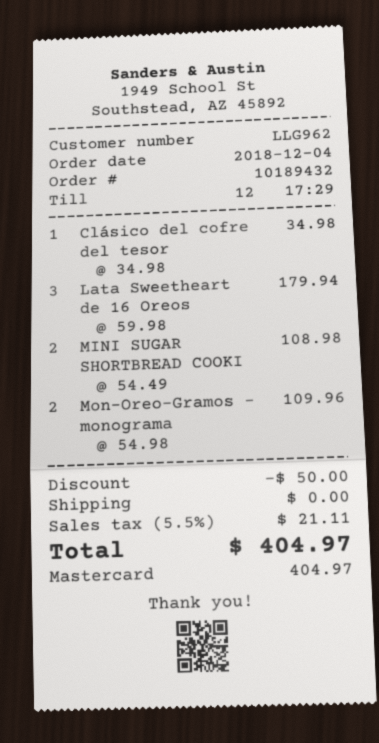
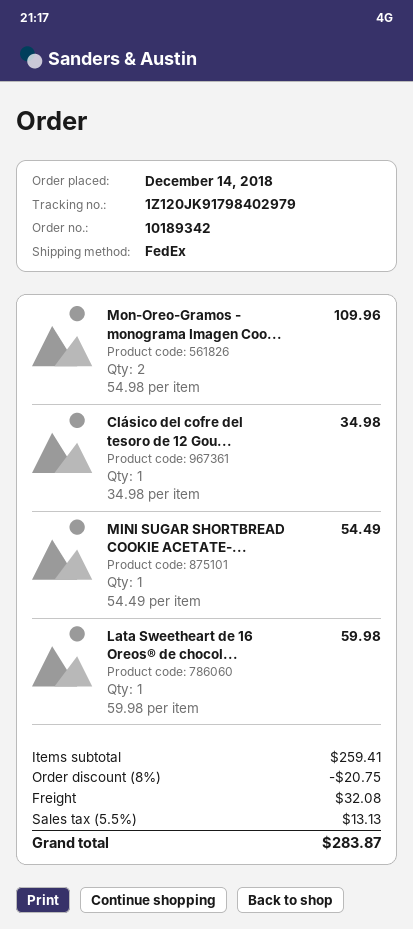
order number: 10189432 -> 10189342
order date: 2018-12-04 -> 2018-12-14
Lata Sweetheart de 16 Oreos: 3 x 59.98 = 179.94 -> 1 x 59.98 = 59.98
MINI SUGAR SHORTBREAD COOKI: 2 x 54.49 = 108.98 -> 1 x 54.49 = 54.49
discount: 50.00 -> 20.75
shipping: 0.00 -> 32.08
tax: 5.5% = 21.11 -> 5.5% = 13.13
total: 404.97 -> 283.87

